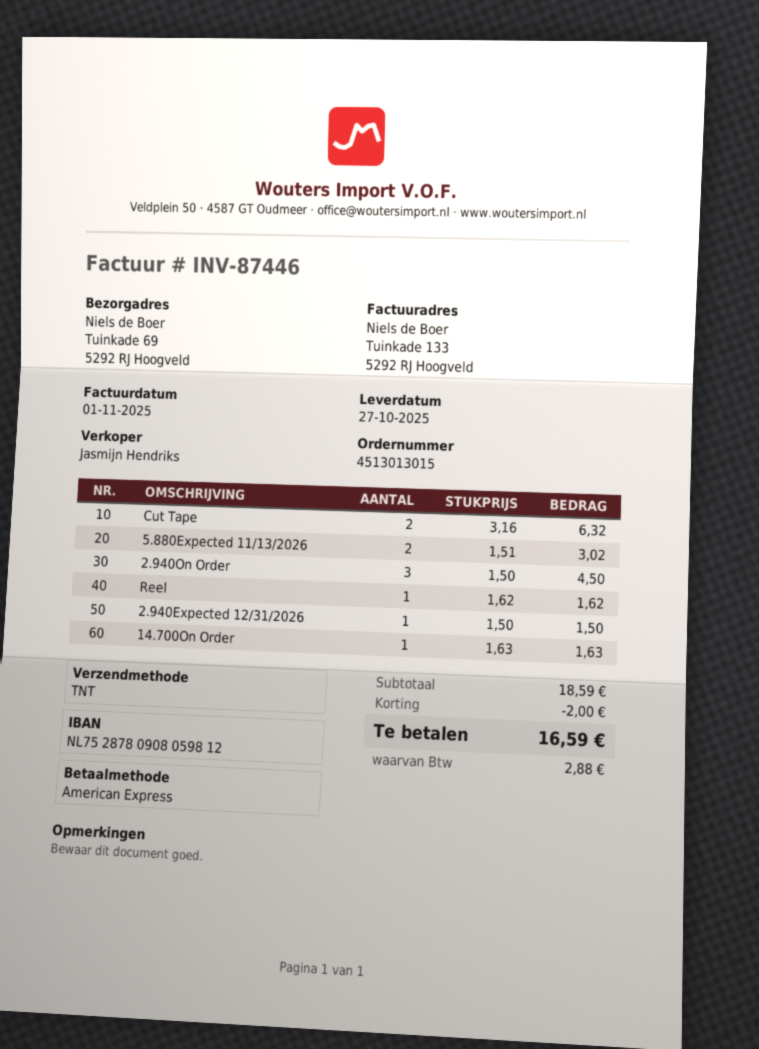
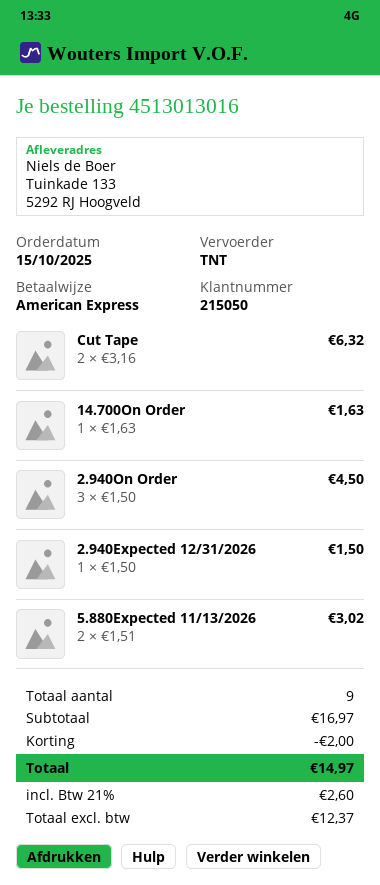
order number: 4513013015 -> 4513013016
ship to: Tuinkade 69, 5292 RJ Hoogveld -> Tuinkade 133, 5292 RJ Hoogveld
Reel: 1 x 1.62 = 1.62 -> none
subtotal: 18.59 -> 16.97
tax: 2.88 -> 2.60
total: 16.59 -> 14.97

